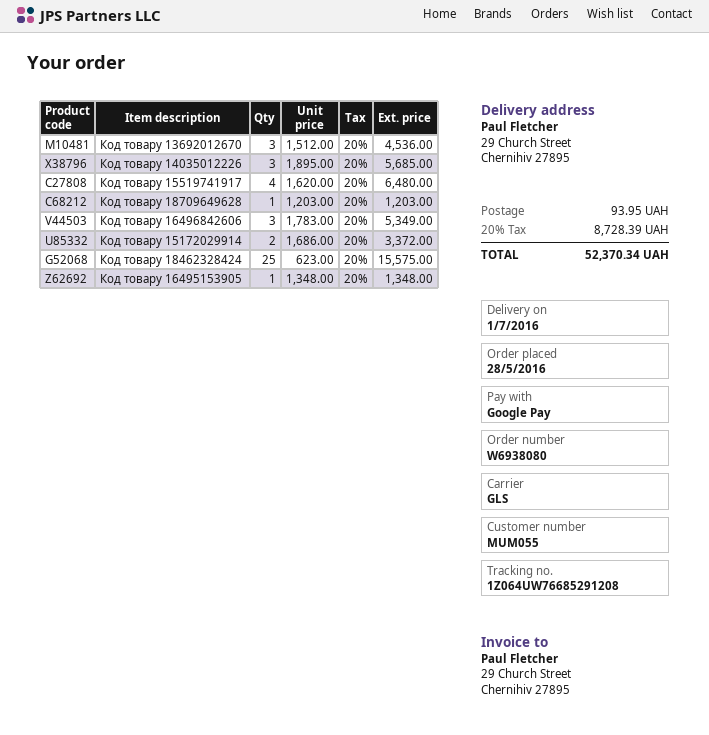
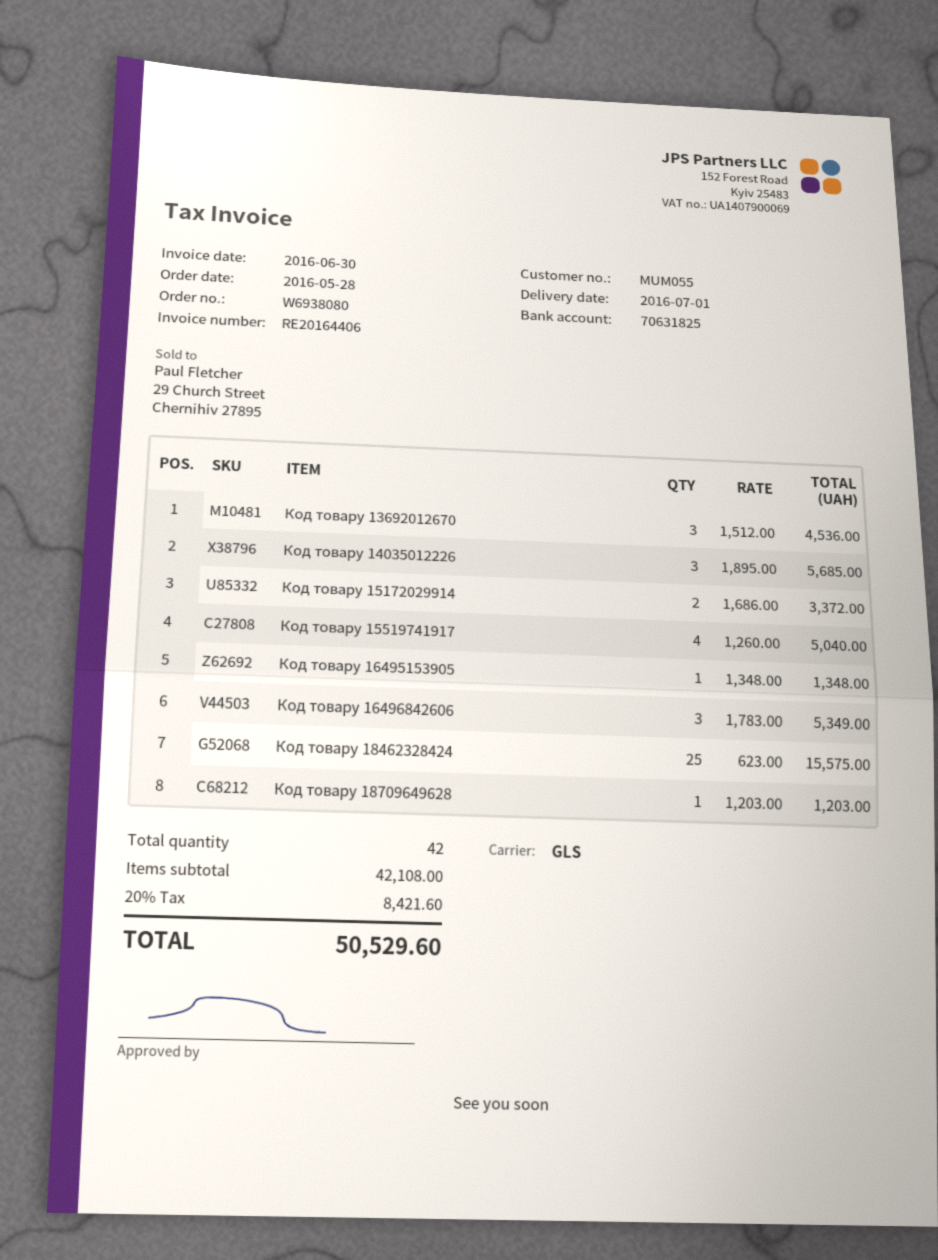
Код товару 15519741917: 4 x 1620.00 = 6480.00 -> 4 x 1260.00 = 5040.00
shipping: 93.95 -> none
tax: 20% = 8728.39 -> 20% = 8421.60
total: 52370.34 -> 50529.60

